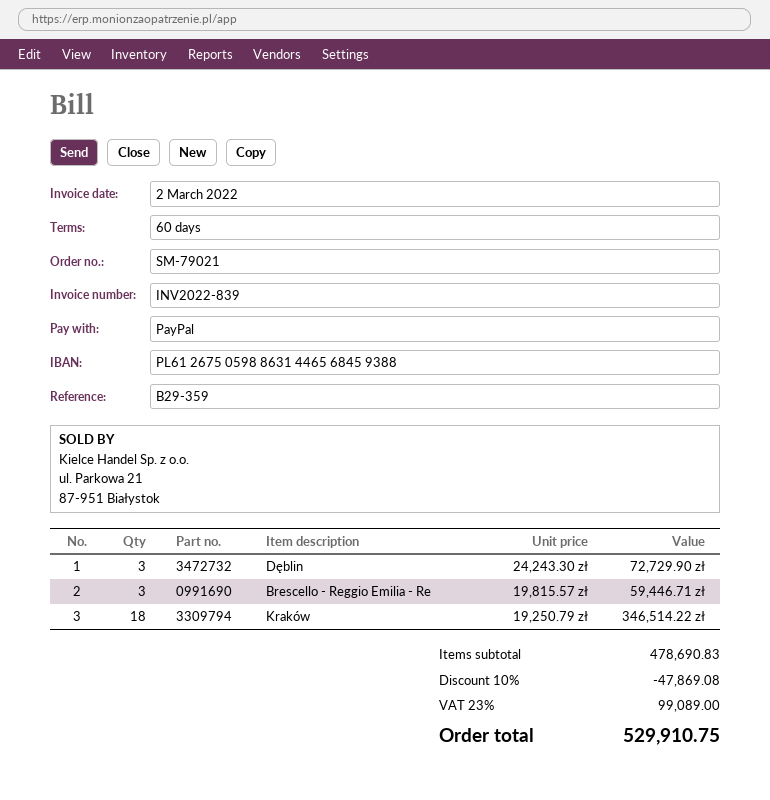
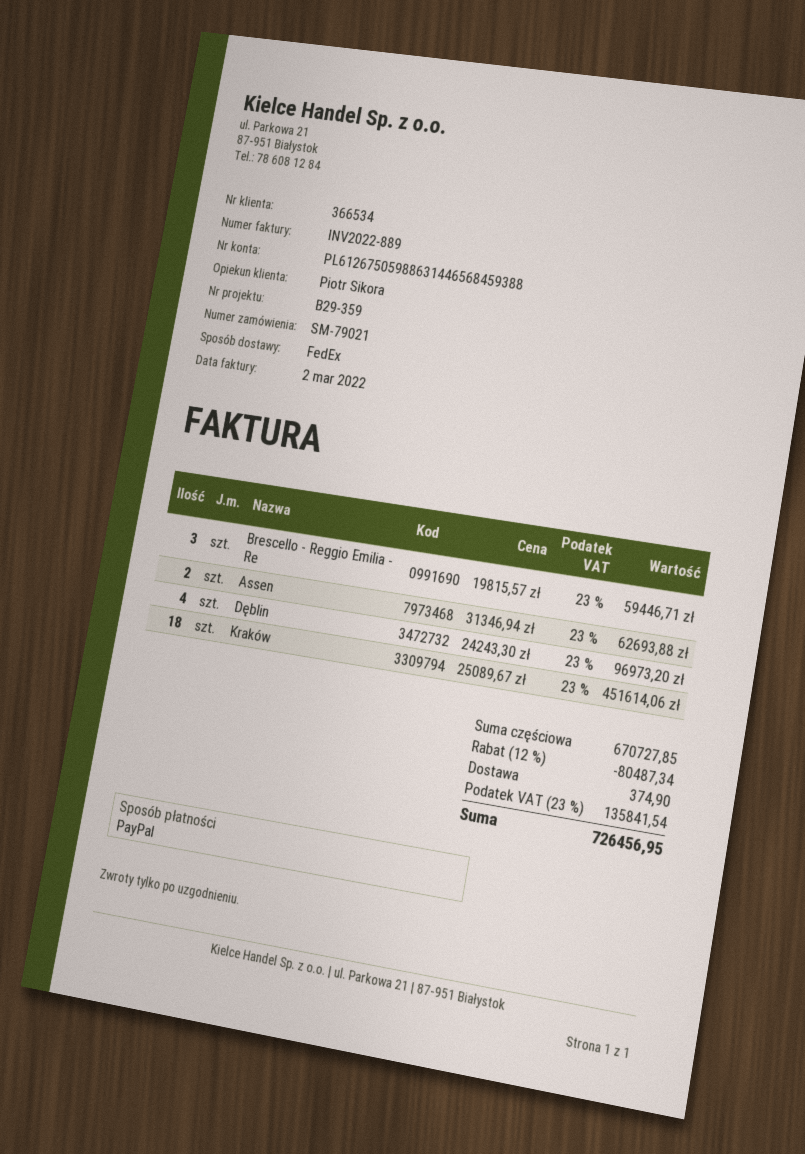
invoice number: INV2022-839 -> INV2022-889
Dęblin: 3 x 24243.30 = 72729.90 -> 4 x 24243.30 = 96973.20
Kraków: 18 x 19250.79 = 346514.22 -> 18 x 25089.67 = 451614.06
Assen: none -> 2 x 31346.94 = 62693.88
subtotal: 478690.83 -> 670727.85
discount: 10% = 47869.08 -> 12% = 80487.34
shipping: none -> 374.90
tax: 23% = 99089.00 -> 23% = 135841.54
total: 529910.75 -> 726456.95

